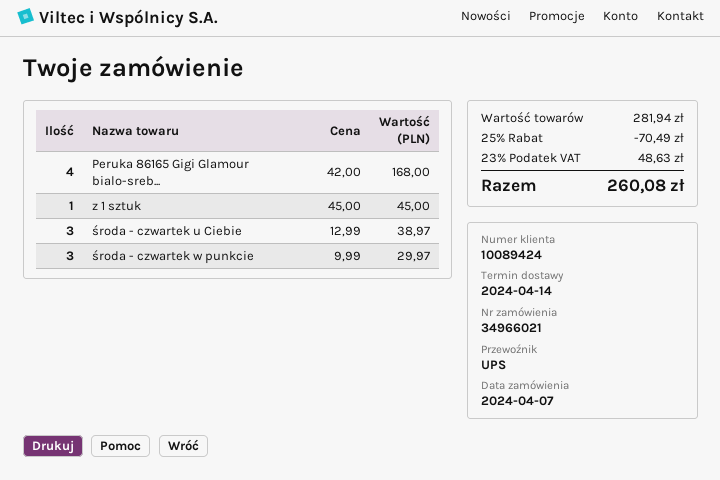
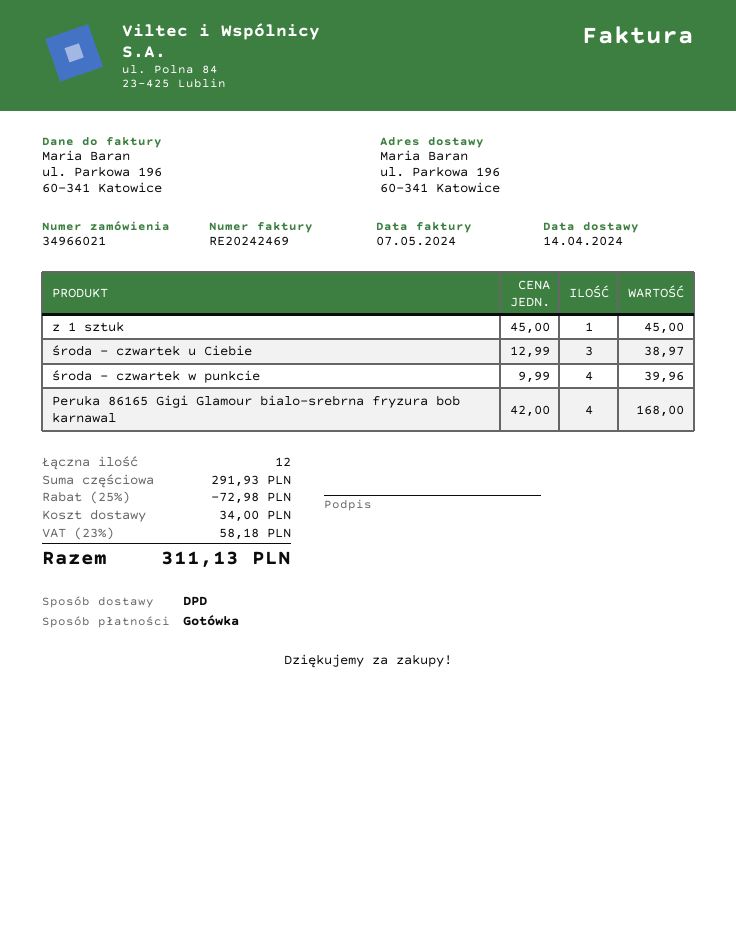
shipping method: UPS -> DPD
środa - czwartek w punkcie: 3 x 9.99 = 29.97 -> 4 x 9.99 = 39.96
subtotal: 281.94 -> 291.93
discount: 25% = 70.49 -> 25% = 72.98
shipping: none -> 34.00
tax: 23% = 48.63 -> 23% = 58.18
total: 260.08 -> 311.13

